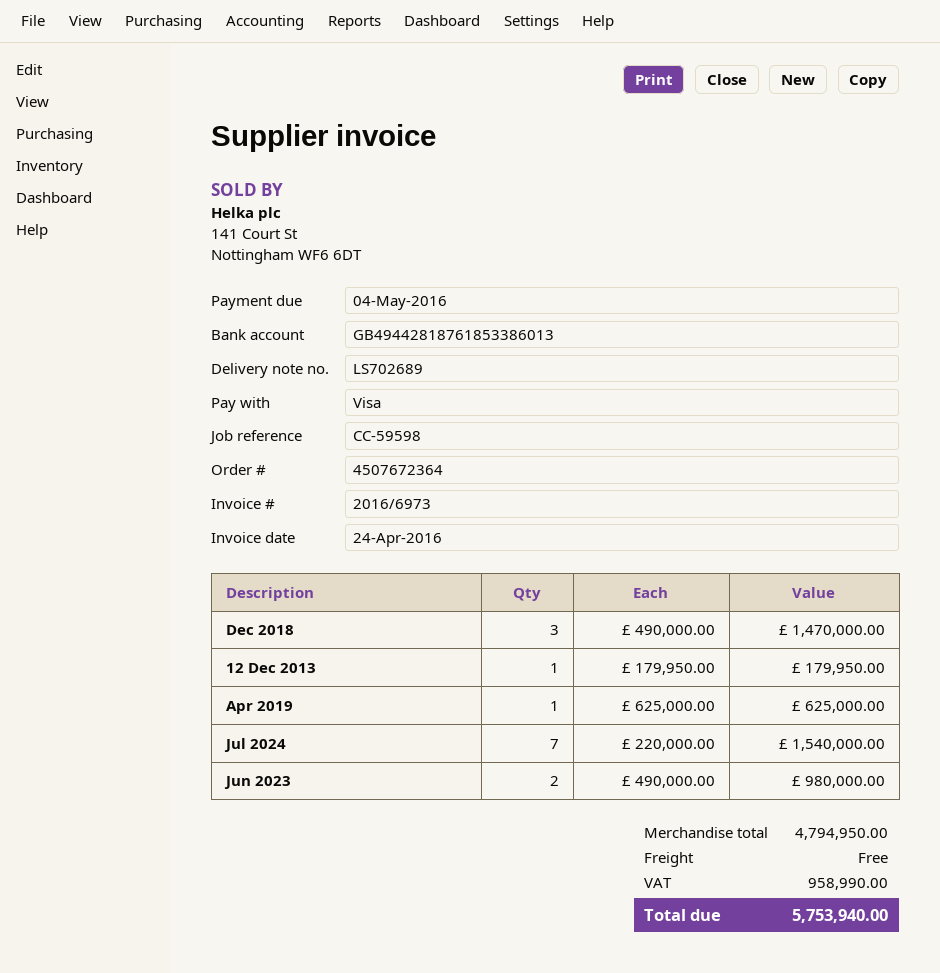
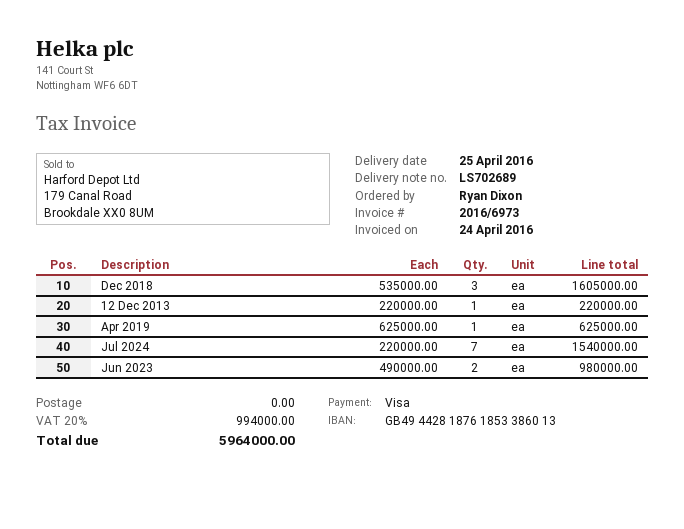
Dec 2018: 3 x 490000.00 = 1470000.00 -> 3 x 535000.00 = 1605000.00
12 Dec 2013: 1 x 179950.00 = 179950.00 -> 1 x 220000.00 = 220000.00
tax: 958990.00 -> 994000.00
total: 5753940.00 -> 5964000.00

